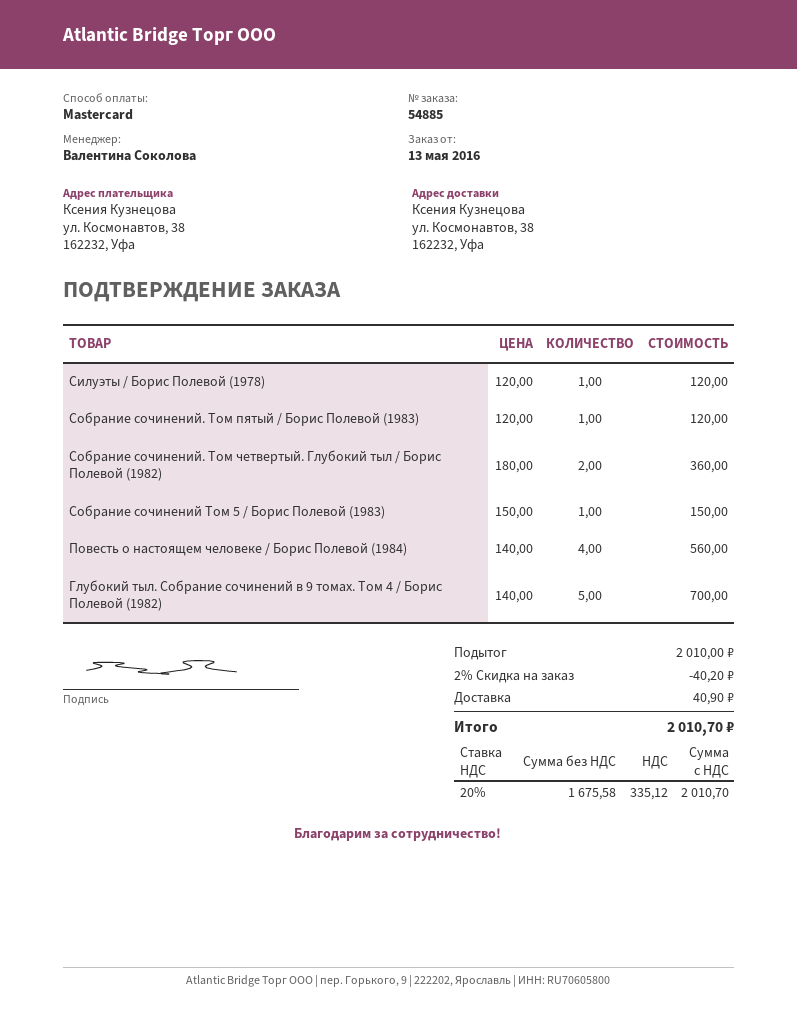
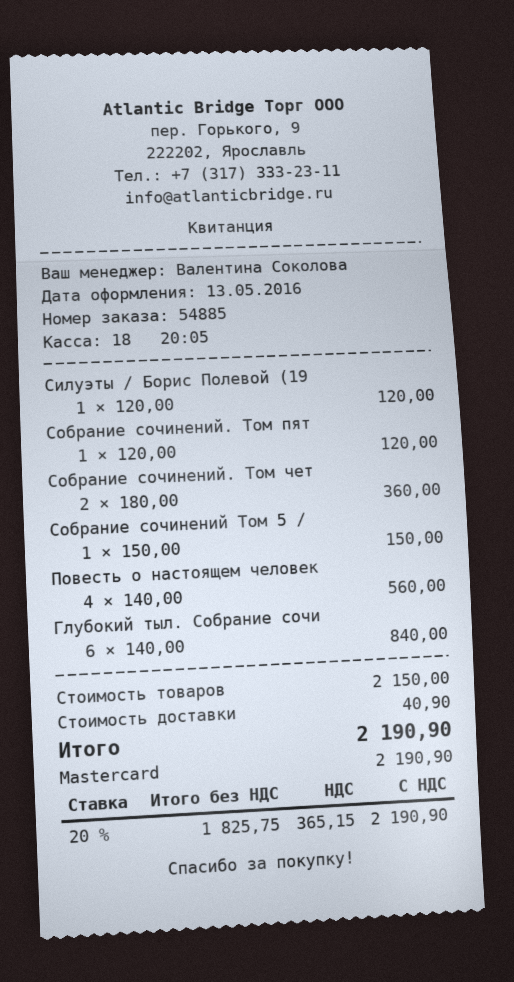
Глубокий тыл. Собрание сочинений в 9 томах. Том 4 / Борис Полевой (1982): 5 x 140.00 = 700.00 -> 6 x 140.00 = 840.00
subtotal: 2010.00 -> 2150.00
discount: 2% = 40.20 -> none
net: 1675.58 -> 1825.75
tax: 20% = 335.12 -> 20% = 365.15
total: 2010.70 -> 2190.90

